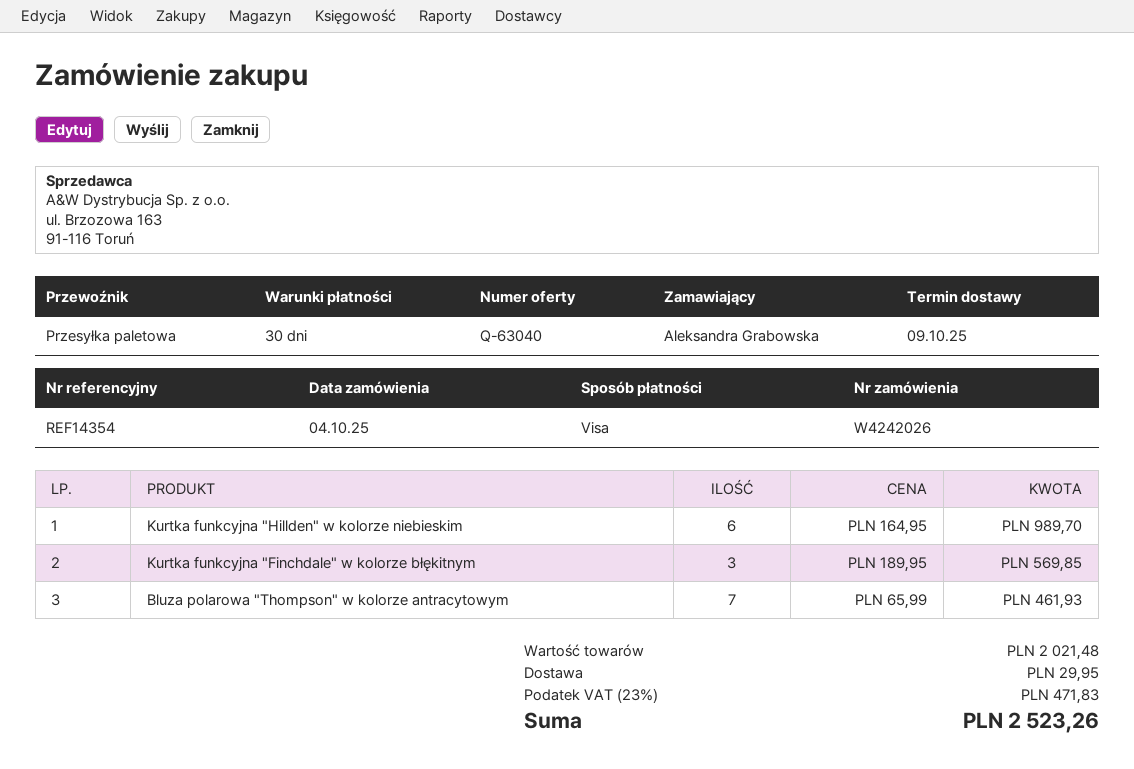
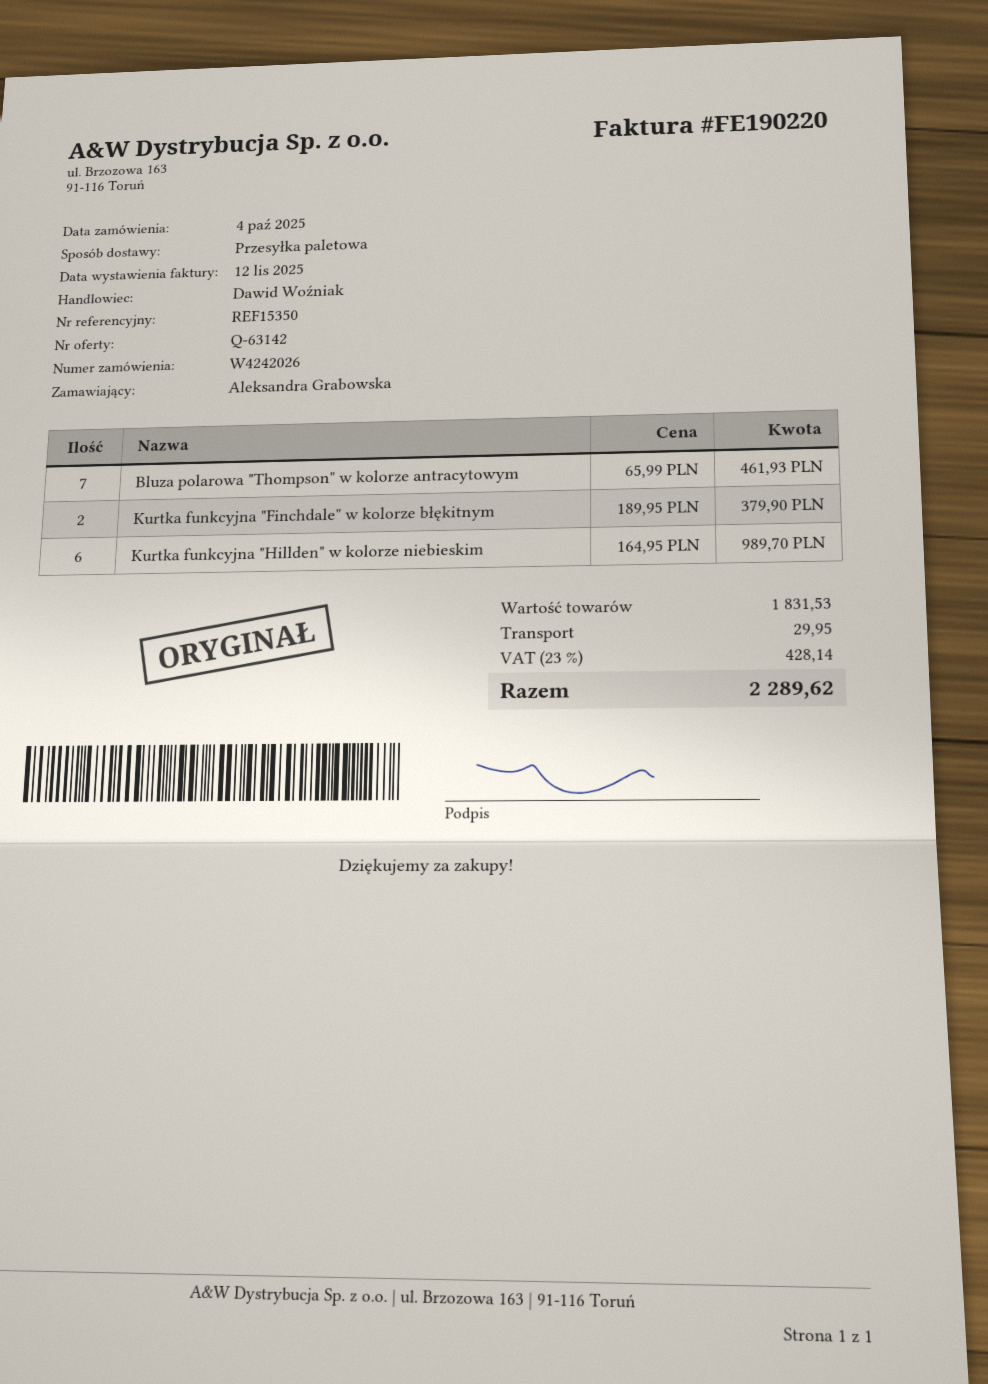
quote number: Q-63040 -> Q-63142
reference: REF14354 -> REF15350
Kurtka funkcyjna "Finchdale" w kolorze błękitnym: 3 x 189.95 = 569.85 -> 2 x 189.95 = 379.90
subtotal: 2021.48 -> 1831.53
tax: 23% = 471.83 -> 23% = 428.14
total: 2523.26 -> 2289.62

